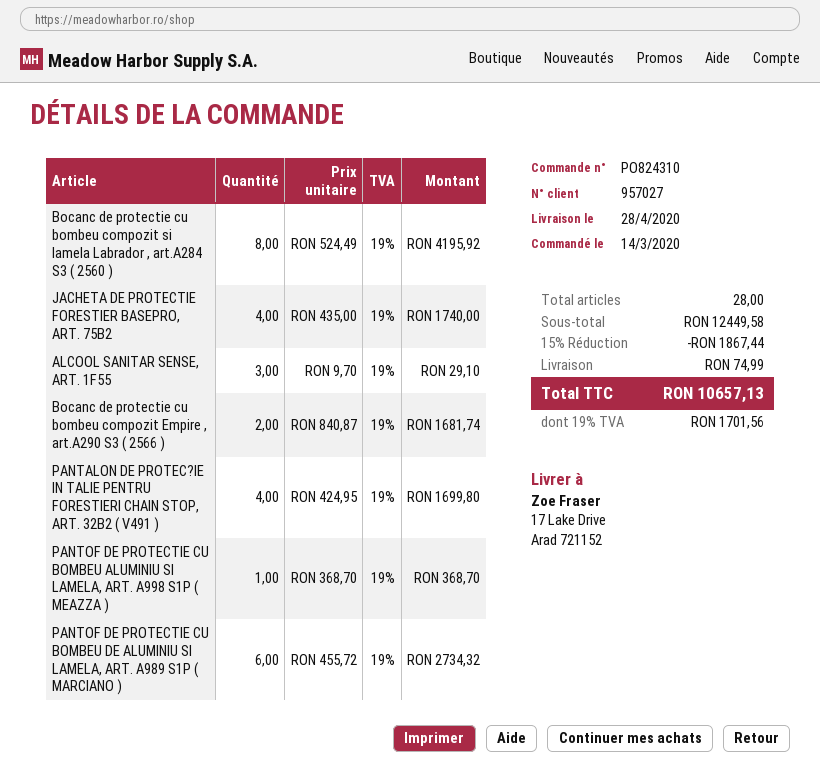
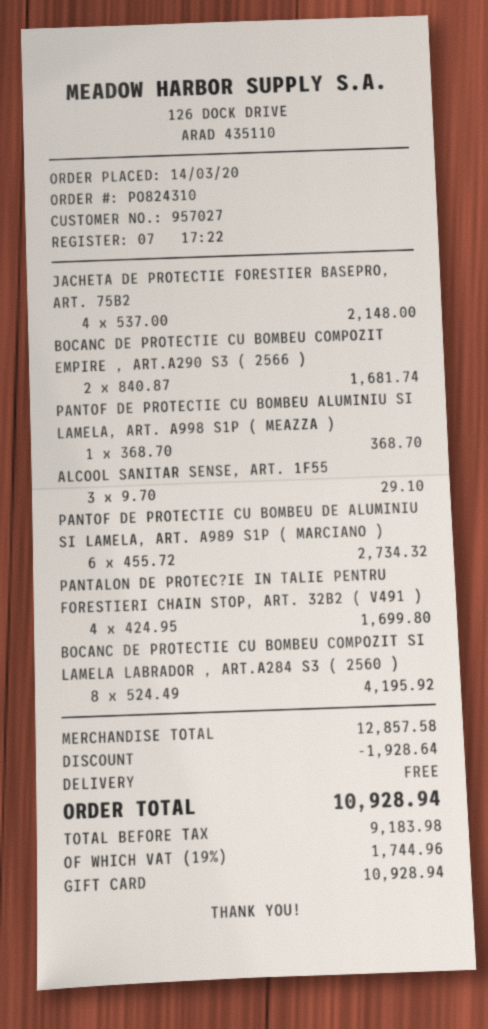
JACHETA DE PROTECTIE FORESTIER BASEPRO, ART. 75B2: 4 x 435.00 = 1740.00 -> 4 x 537.00 = 2148.00
subtotal: 12449.58 -> 12857.58
discount: 1867.44 -> 1928.64
shipping: 74.99 -> 0.00
tax: 19% = 1701.56 -> 19% = 1744.96
total: 10657.13 -> 10928.94

